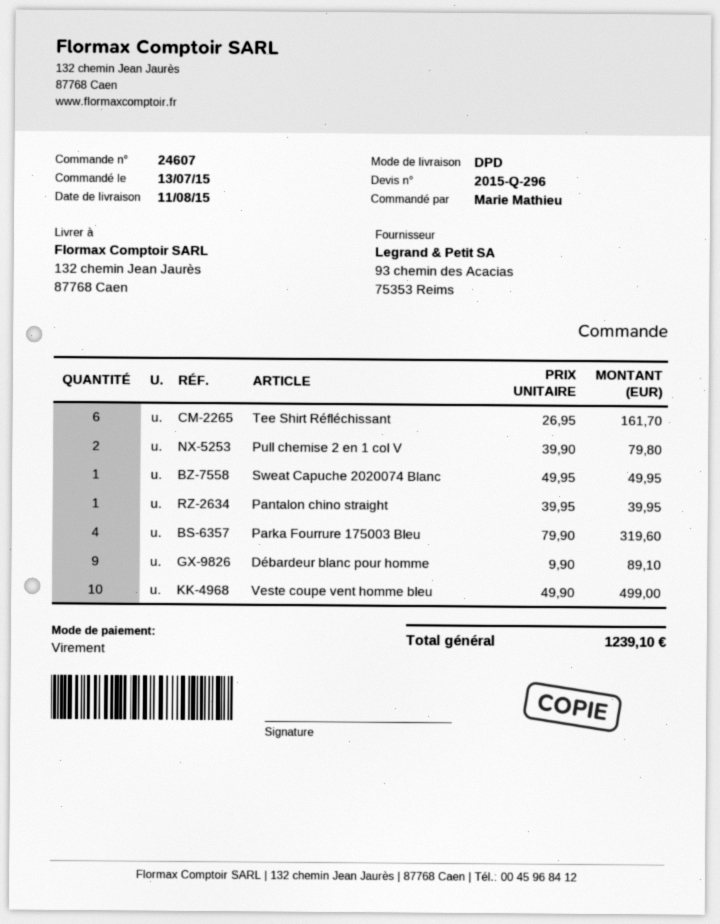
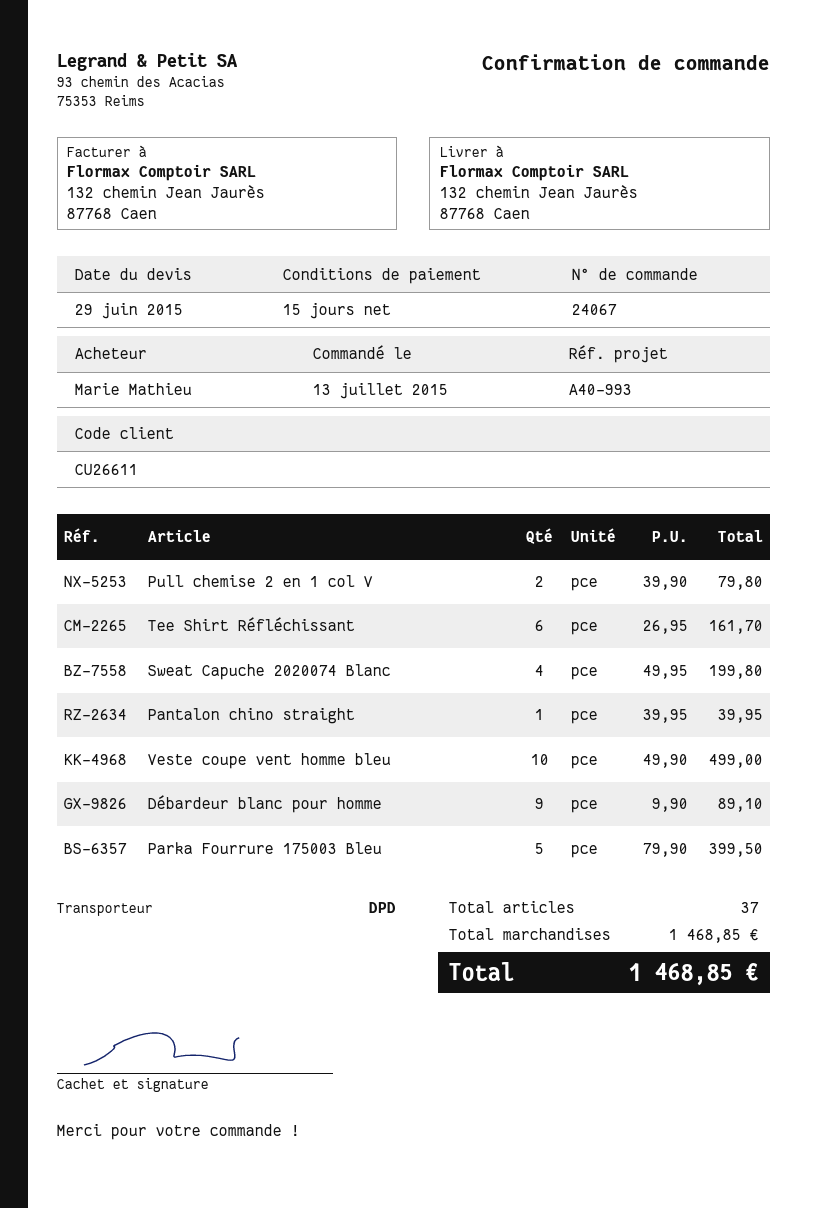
order number: 24607 -> 24067
Sweat Capuche 2020074 Blanc: 1 x 49.95 = 49.95 -> 4 x 49.95 = 199.80
Parka Fourrure 175003 Bleu: 4 x 79.90 = 319.60 -> 5 x 79.90 = 399.50
total: 1239.10 -> 1468.85

